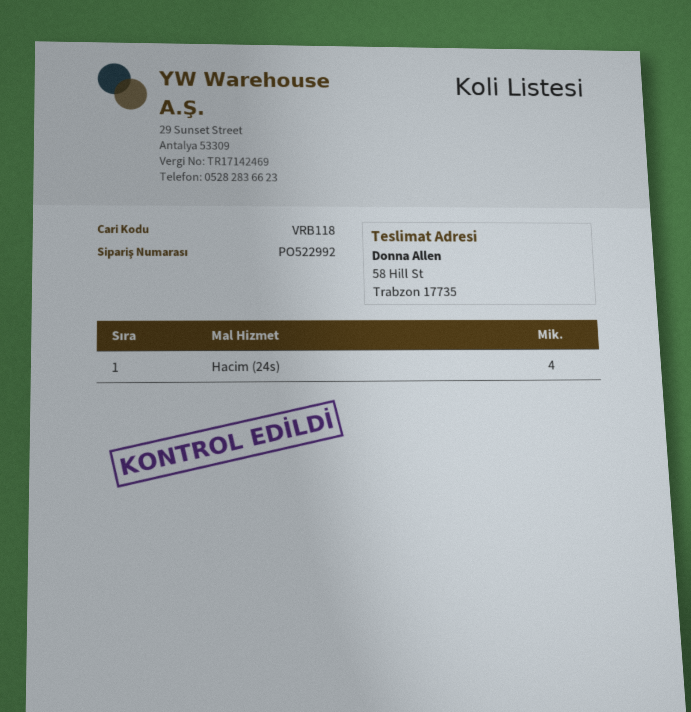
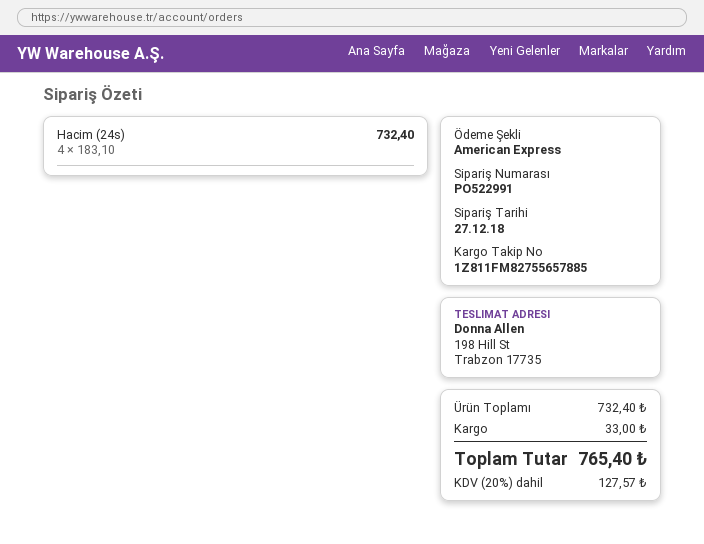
order number: PO522992 -> PO522991
ship to: 58 Hill St, Trabzon 17735 -> 198 Hill St, Trabzon 17735

